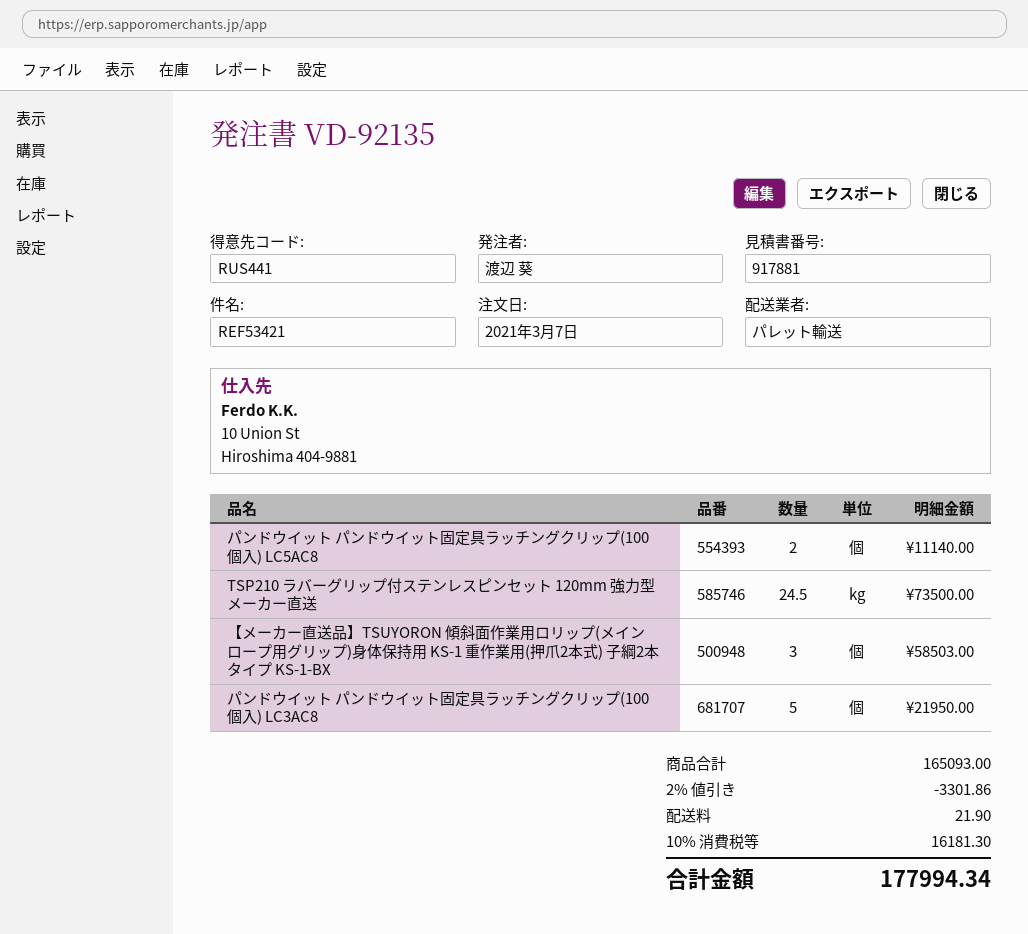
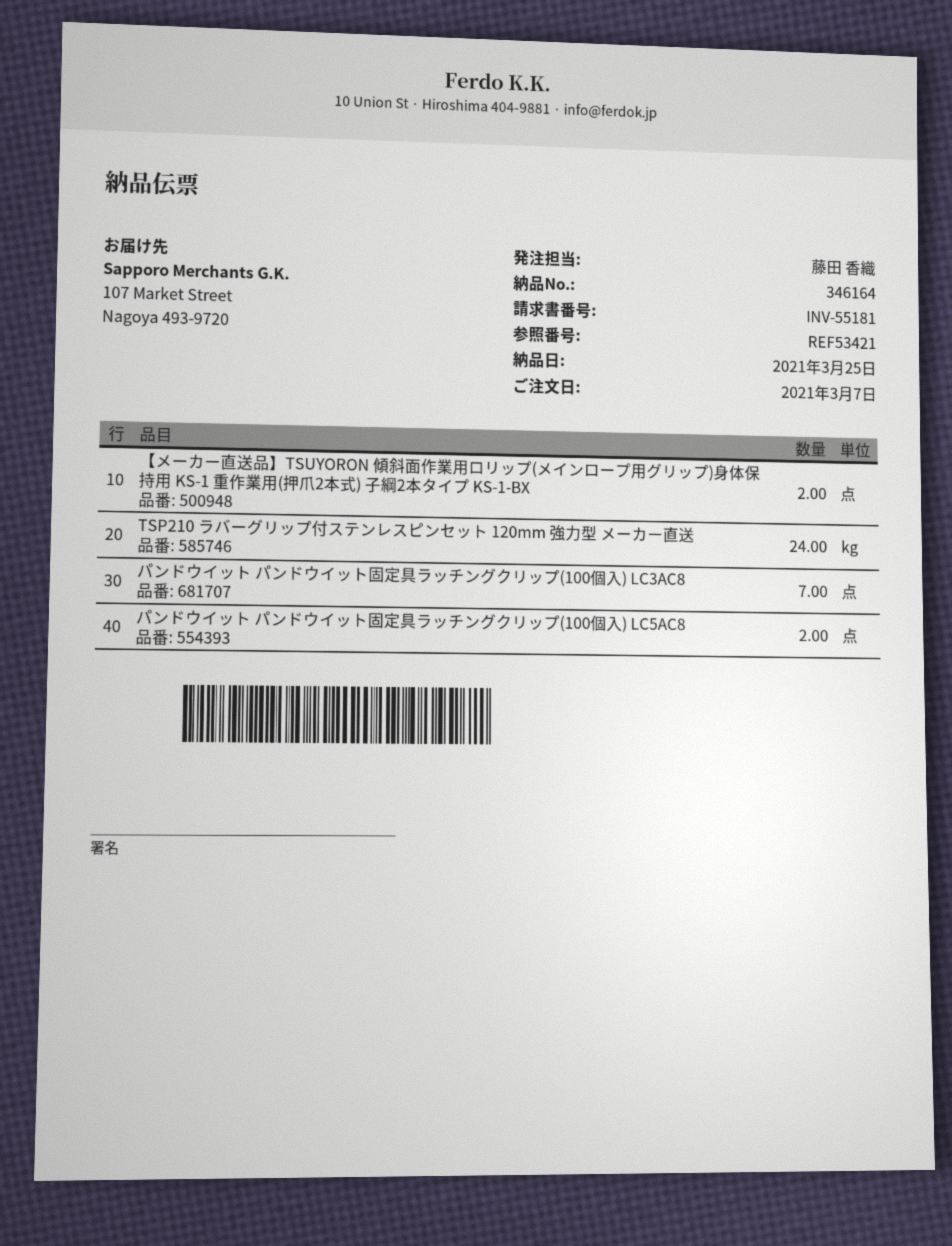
ordered by: 渡辺 葵 -> 藤田 香織
TSP210 ラバーグリップ付ステンレスピンセット 120mm 強力型 メーカー直送: 24.5 -> 24
【メーカー直送品】TSUYORON 傾斜面作業用ロリップ(メインロープ用グリップ)身体保持用 KS-1 重作業用(押爪2本式) 子綱2本タイプ KS-1-BX: 3 -> 2
パンドウイット パンドウイット固定具ラッチングクリップ(100個入) LC3AC8: 5 -> 7

